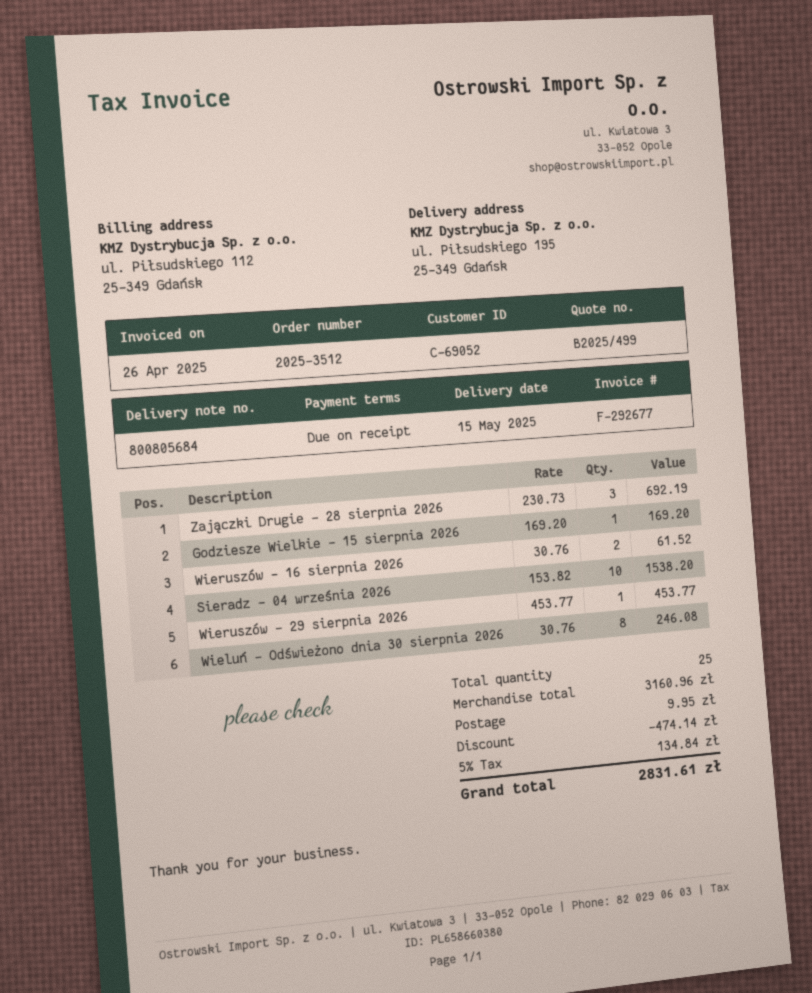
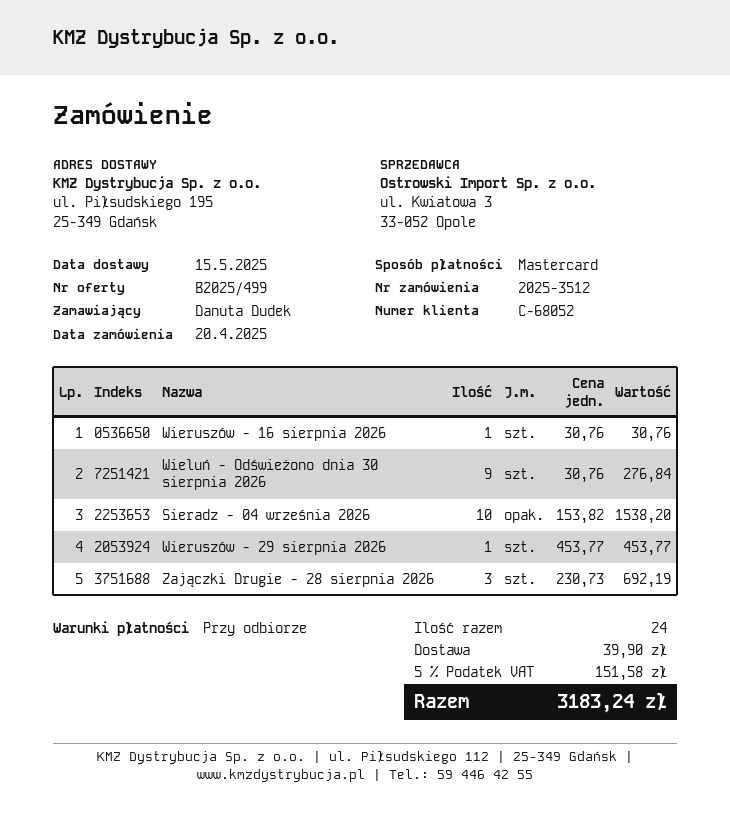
customer number: C-69052 -> C-68052
Godziesze Wielkie - 15 sierpnia 2026: 1 x 169.20 = 169.20 -> none
Wieruszów - 16 sierpnia 2026: 2 x 30.76 = 61.52 -> 1 x 30.76 = 30.76
Wieluń - Odświeżono dnia 30 sierpnia 2026: 8 x 30.76 = 246.08 -> 9 x 30.76 = 276.84
total quantity: 25 -> 24
discount: 474.14 -> none
shipping: 9.95 -> 39.90
tax: 5% = 134.84 -> 5% = 151.58
total: 2831.61 -> 3183.24

